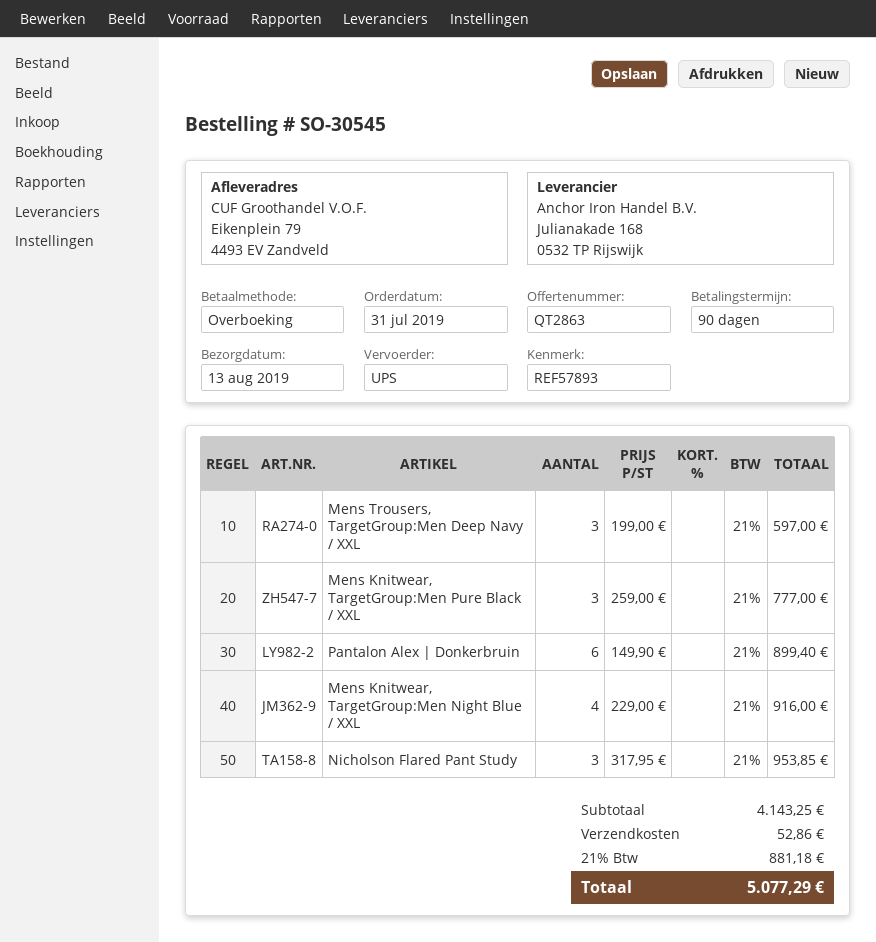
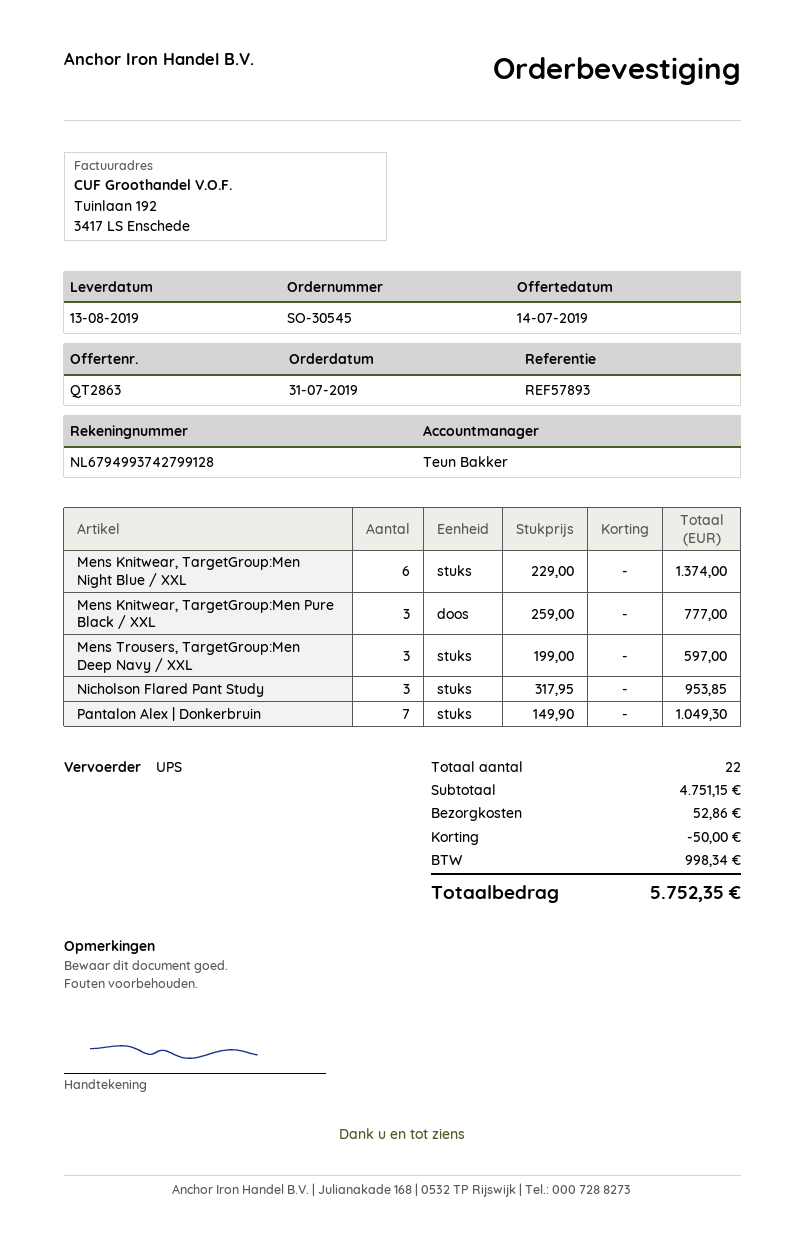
Pantalon Alex | Donkerbruin: 6 x 149.90 = 899.40 -> 7 x 149.90 = 1049.30
Mens Knitwear, TargetGroup:Men Night Blue / XXL: 4 x 229.00 = 916.00 -> 6 x 229.00 = 1374.00
subtotal: 4143.25 -> 4751.15
discount: none -> 50.00
tax: 881.18 -> 998.34
total: 5077.29 -> 5752.35

